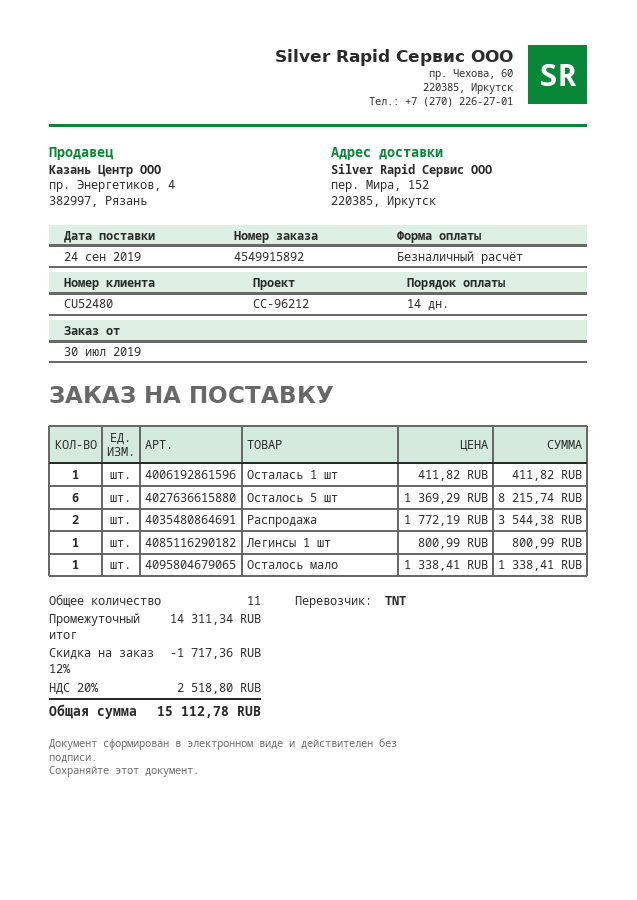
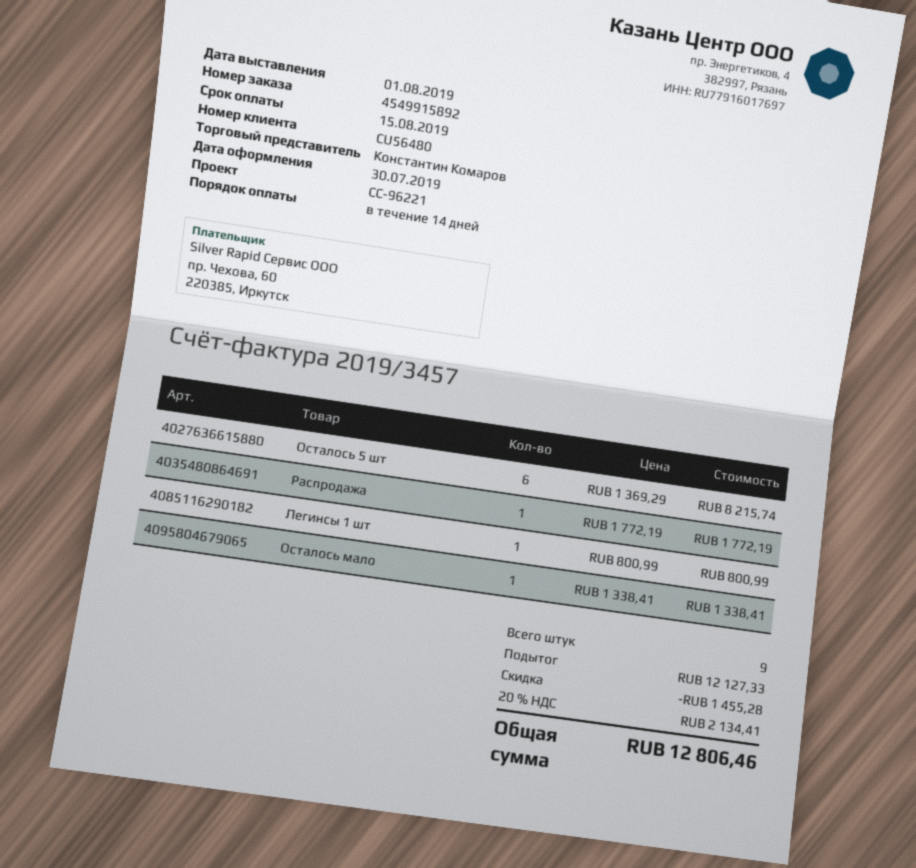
customer number: CU52480 -> CU56480
reference: CC-96212 -> CC-96221
Осталась 1 шт: 1 x 411.82 = 411.82 -> none
Распродажа: 2 x 1772.19 = 3544.38 -> 1 x 1772.19 = 1772.19
total quantity: 11 -> 9
subtotal: 14311.34 -> 12127.33
discount: 1717.36 -> 1455.28
tax: 20% = 2518.80 -> 20% = 2134.41
total: 15112.78 -> 12806.46

